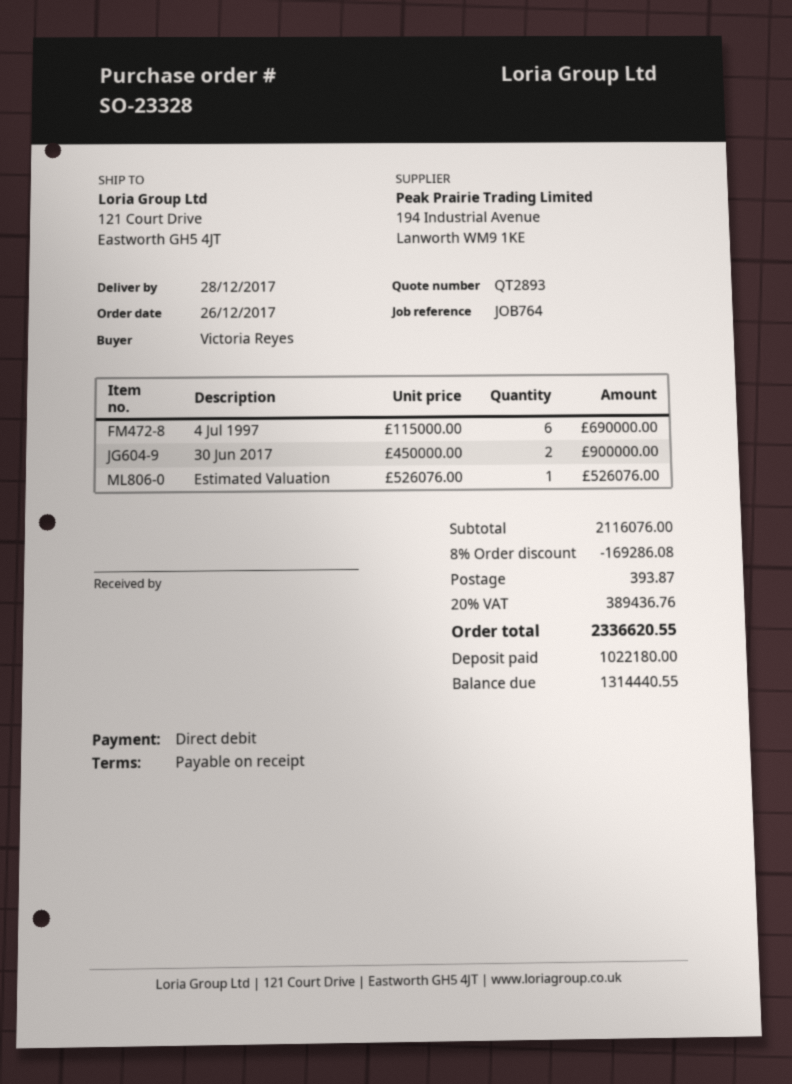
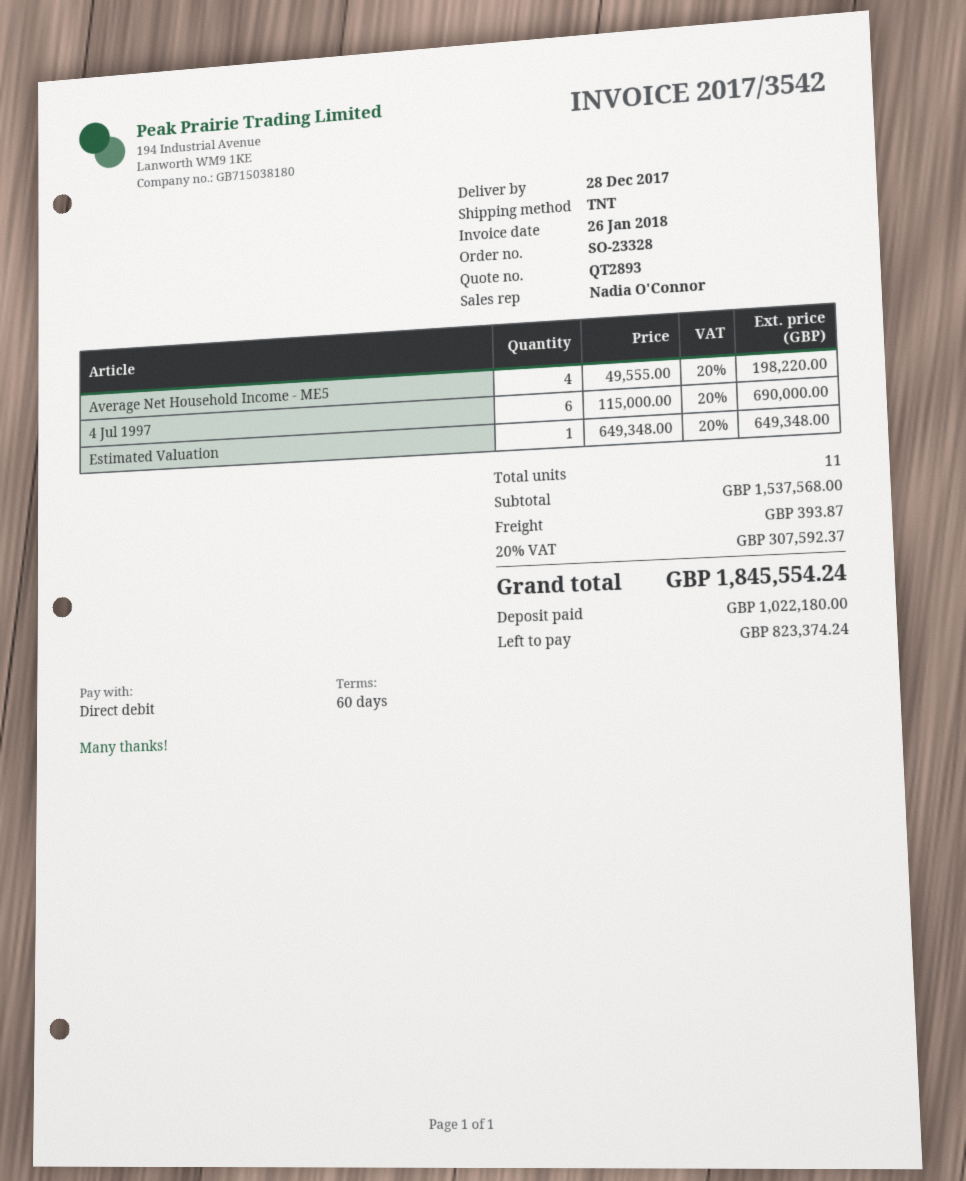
payment terms: on receipt -> 60 days
30 Jun 2017: 2 x 450000.00 = 900000.00 -> none
Estimated Valuation: 1 x 526076.00 = 526076.00 -> 1 x 649348.00 = 649348.00
Average Net Household Income - ME5: none -> 4 x 49555.00 = 198220.00
subtotal: 2116076.00 -> 1537568.00
discount: 8% = 169286.08 -> none
tax: 20% = 389436.76 -> 20% = 307592.37
total: 2336620.55 -> 1845554.24
balance: 1314440.55 -> 823374.24

